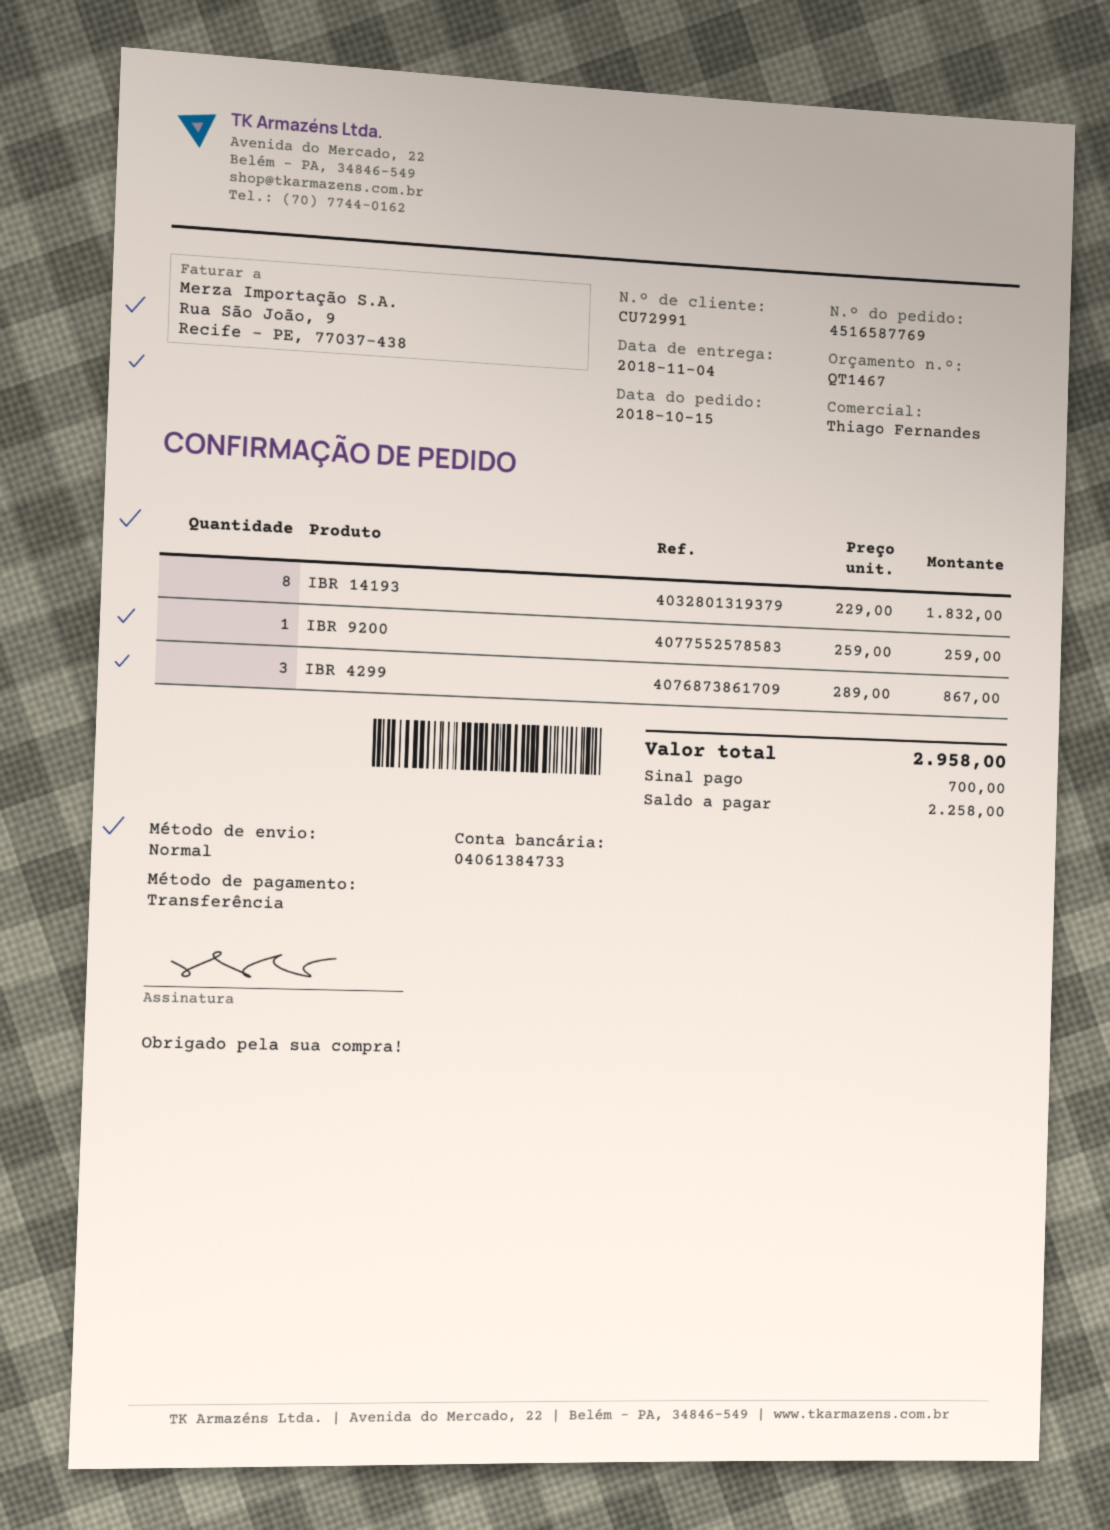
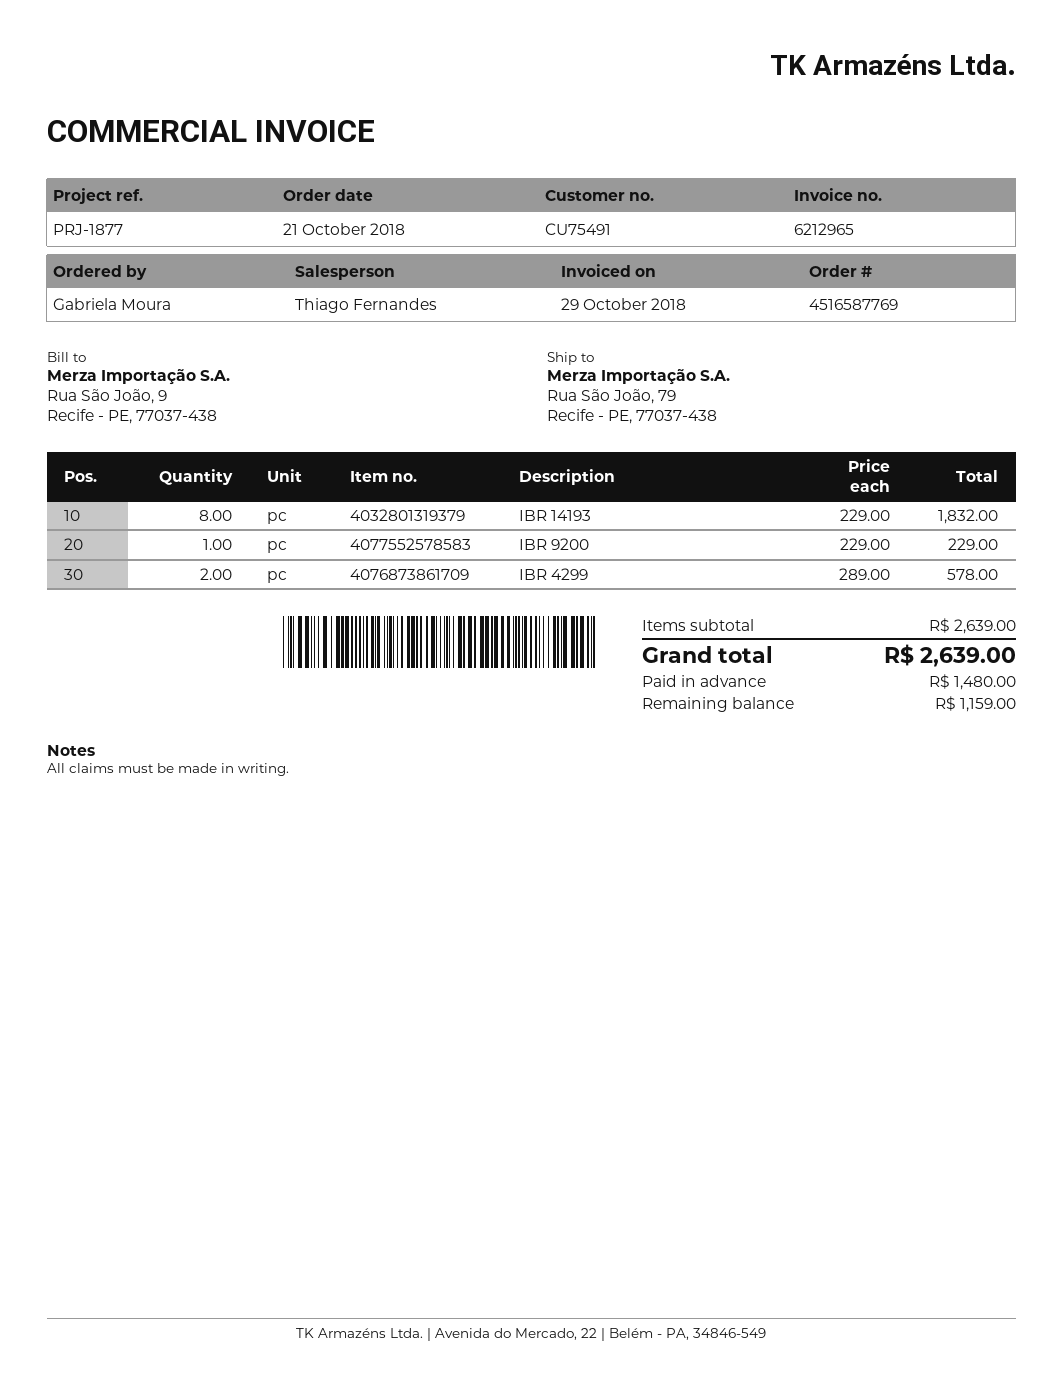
order date: 2018-10-15 -> 2018-10-21
customer number: CU72991 -> CU75491
IBR 9200: 1 x 259.00 = 259.00 -> 1 x 229.00 = 229.00
IBR 4299: 3 x 289.00 = 867.00 -> 2 x 289.00 = 578.00
total: 2958.00 -> 2639.00
deposit: 700.00 -> 1480.00
balance: 2258.00 -> 1159.00

